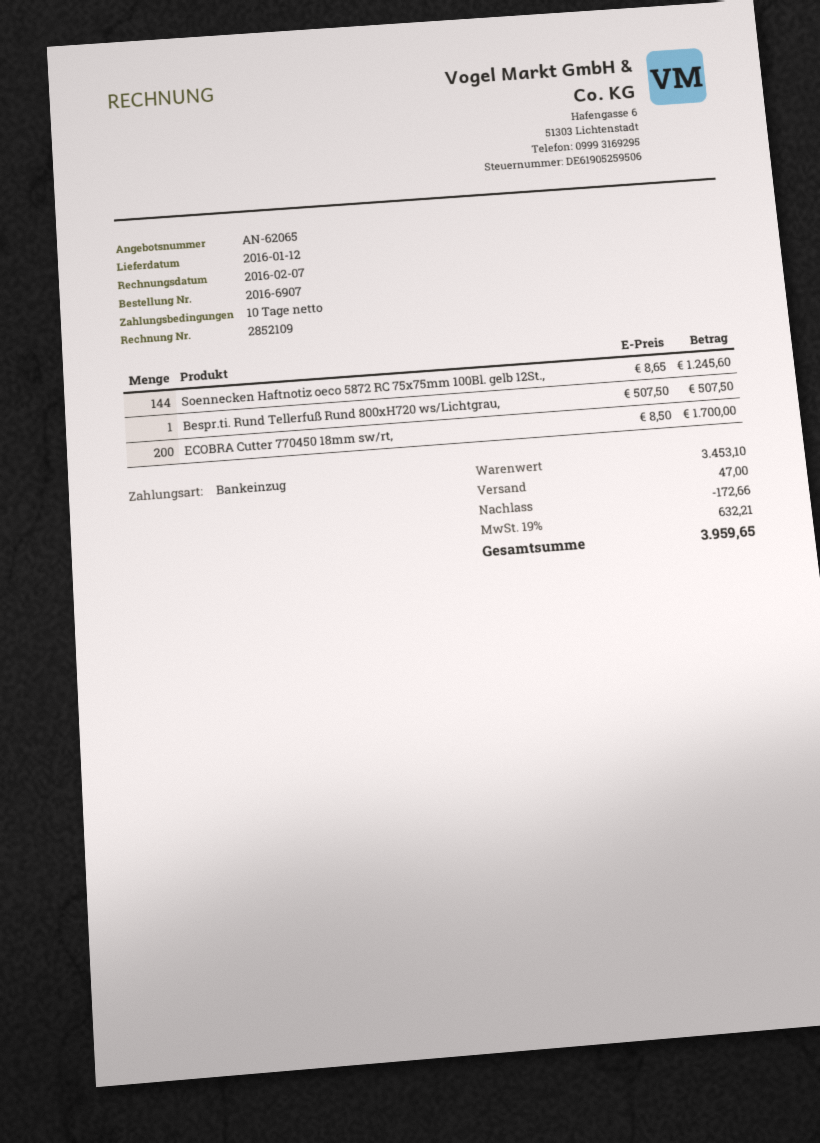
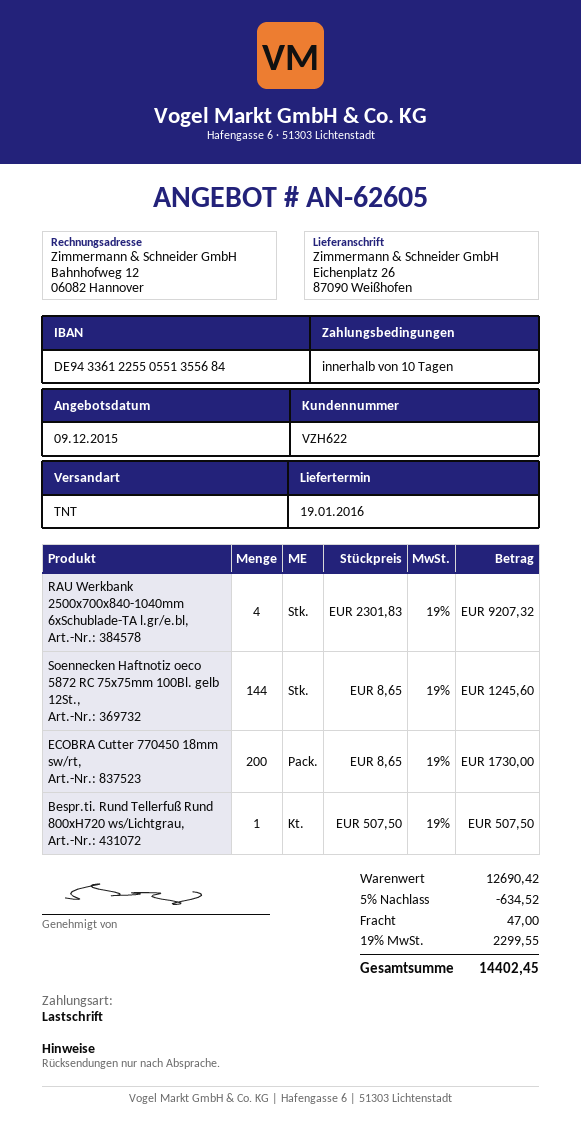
quote number: AN-62065 -> AN-62605
delivery date: 2016-01-12 -> 2016-01-19
ECOBRA Cutter 770450 18mm sw/rt,: 200 x 8.50 = 1700.00 -> 200 x 8.65 = 1730.00
RAU Werkbank 2500x700x840-1040mm 6xSchublade-TA l.gr/e.bl,: none -> 4 x 2301.83 = 9207.32
subtotal: 3453.10 -> 12690.42
discount: 172.66 -> 634.52
tax: 19% = 632.21 -> 19% = 2299.55
total: 3959.65 -> 14402.45

